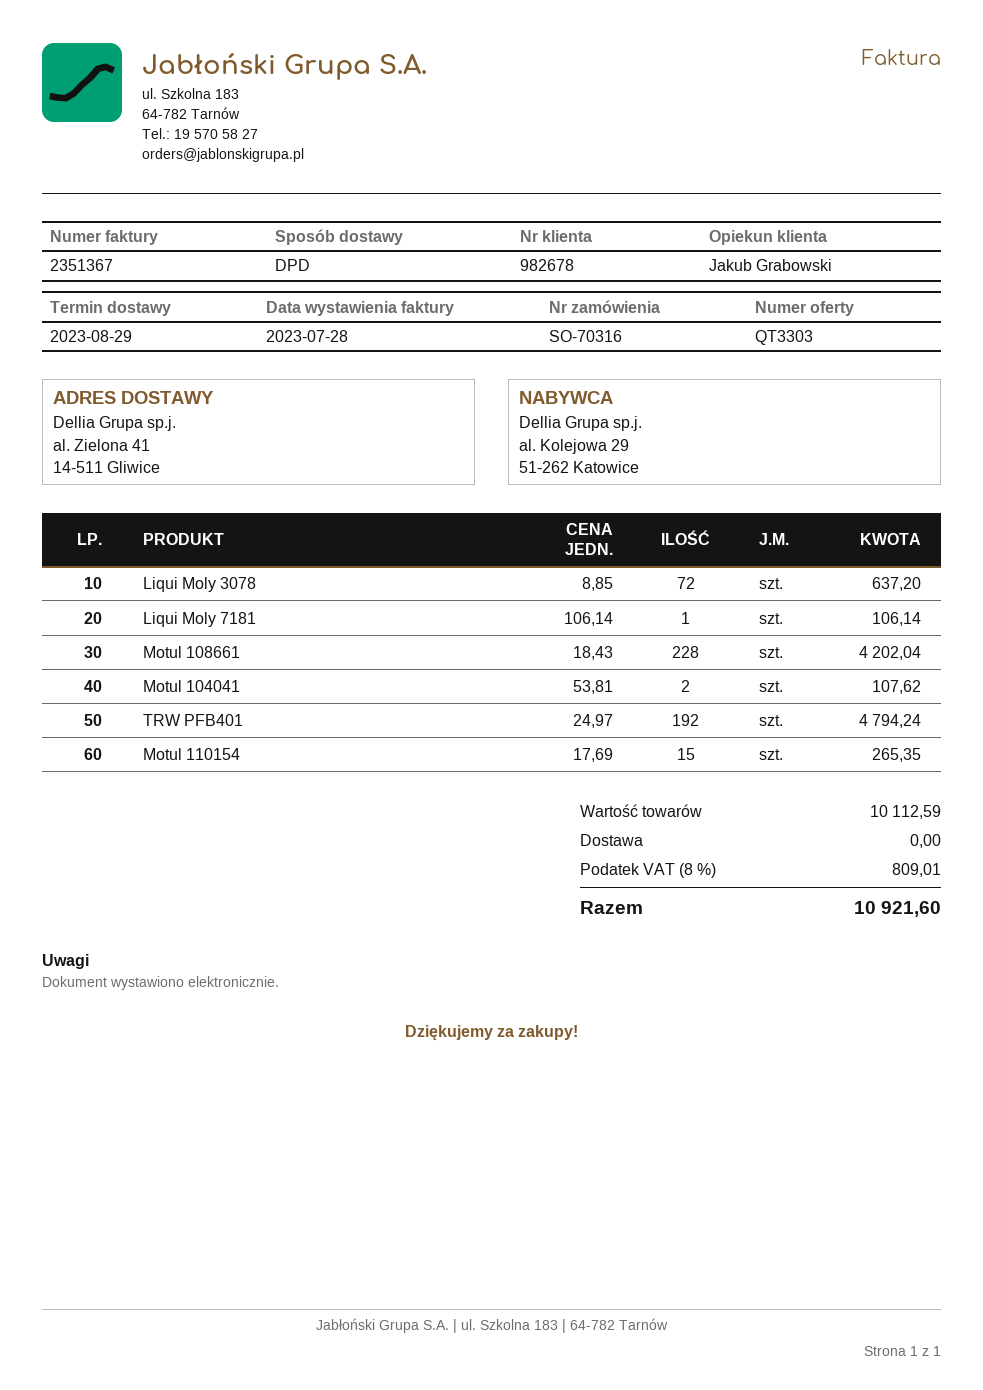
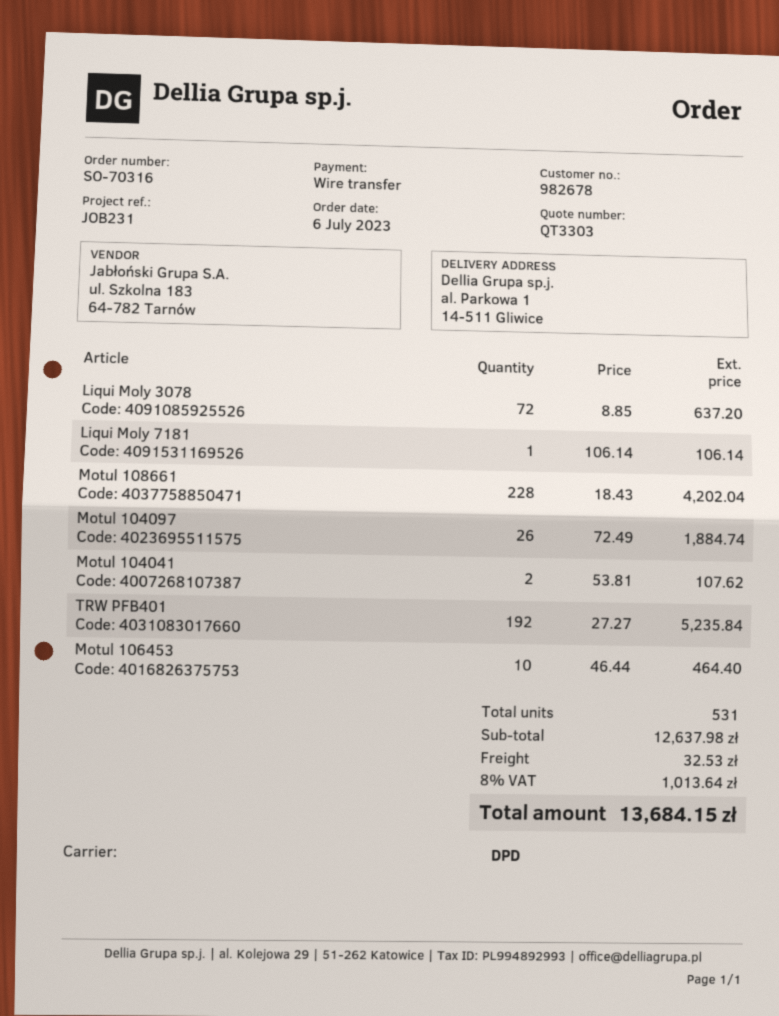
ship to: al. Zielona 41, 14-511 Gliwice -> al. Parkowa 1, 14-511 Gliwice
TRW PFB401: 192 x 24.97 = 4794.24 -> 192 x 27.27 = 5235.84
Motul 110154: 15 x 17.69 = 265.35 -> none
Motul 104097: none -> 26 x 72.49 = 1884.74
Motul 106453: none -> 10 x 46.44 = 464.40
subtotal: 10112.59 -> 12637.98
shipping: 0.00 -> 32.53
tax: 8% = 809.01 -> 8% = 1013.64
total: 10921.60 -> 13684.15

